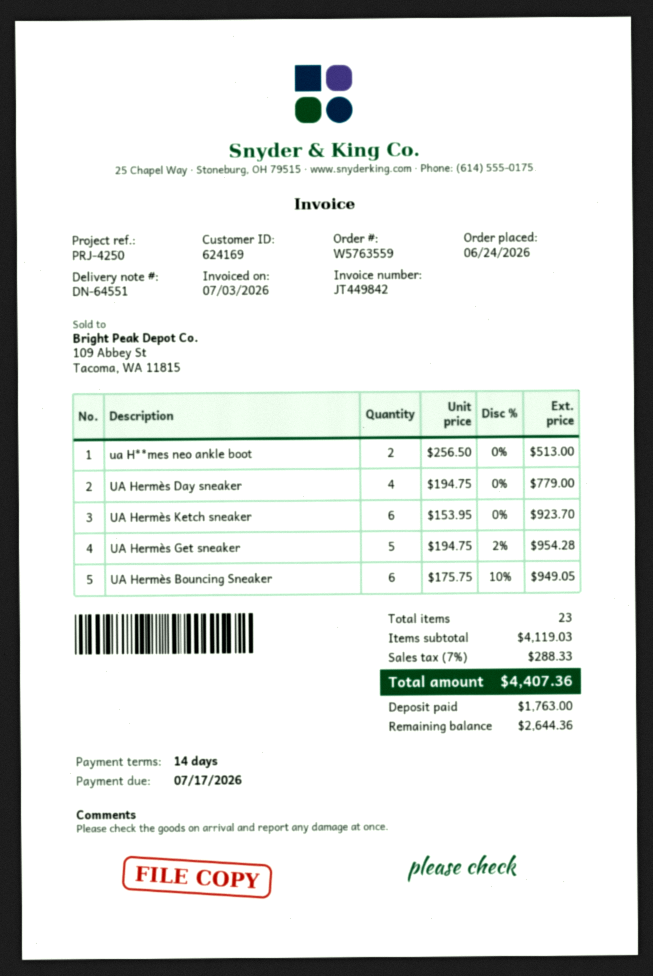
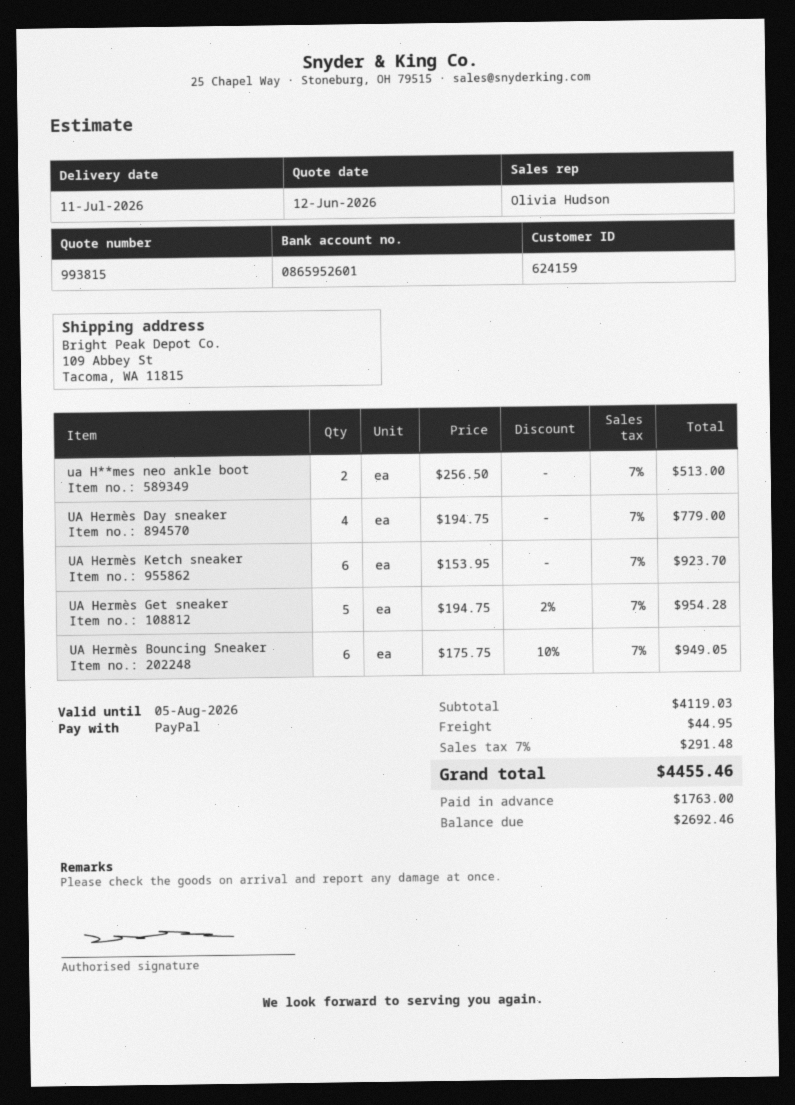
customer number: 624169 -> 624159
shipping: none -> 44.95
tax: 7% = 288.33 -> 7% = 291.48
total: 4407.36 -> 4455.46
balance: 2644.36 -> 2692.46

